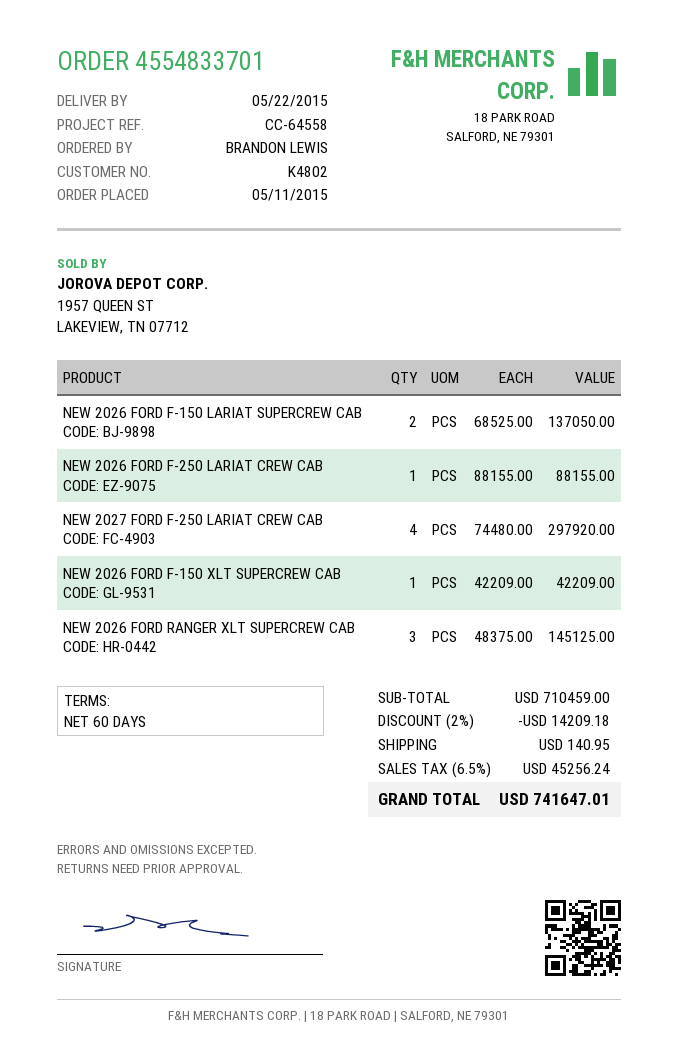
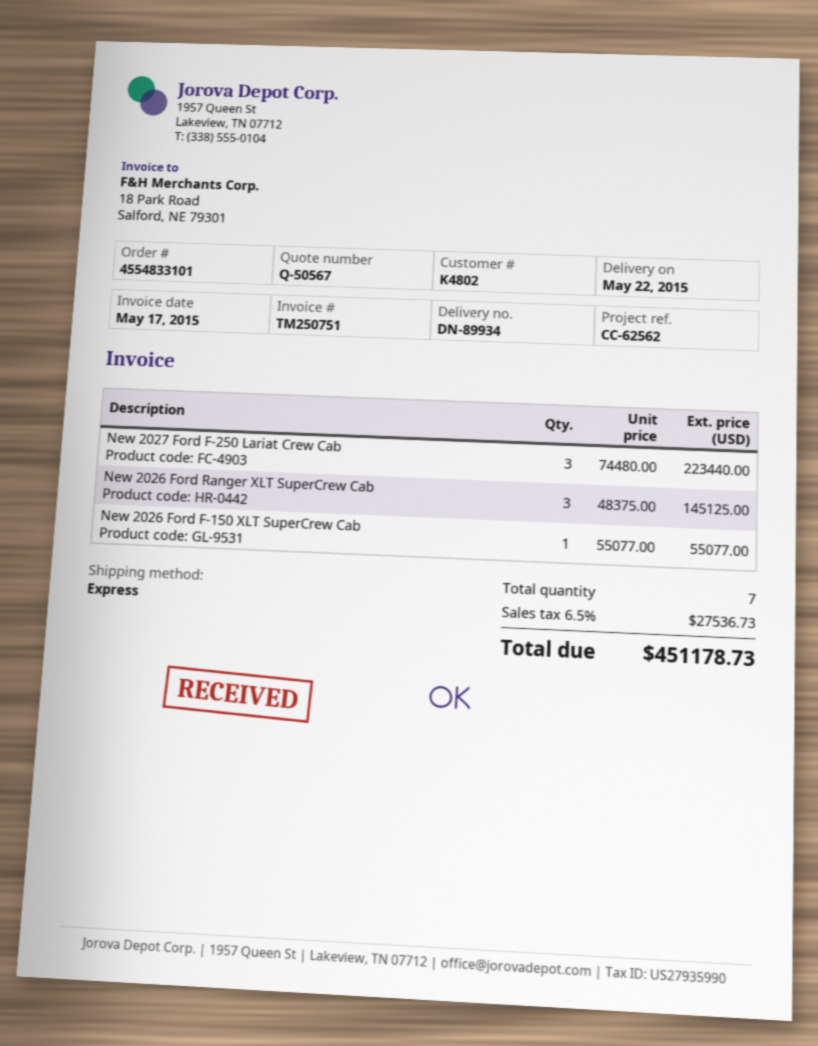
order number: 4554833701 -> 4554833101
reference: CC-64558 -> CC-62562
NEW 2026 FORD F-150 LARIAT SUPERCREW CAB: 2 x 68525.00 = 137050.00 -> none
NEW 2026 FORD F-250 LARIAT CREW CAB: 1 x 88155.00 = 88155.00 -> none
NEW 2027 FORD F-250 LARIAT CREW CAB: 4 x 74480.00 = 297920.00 -> 3 x 74480.00 = 223440.00
NEW 2026 FORD F-150 XLT SUPERCREW CAB: 1 x 42209.00 = 42209.00 -> 1 x 55077.00 = 55077.00
discount: 2% = 14209.18 -> none
shipping: 140.95 -> none
tax: 6.5% = 45256.24 -> 6.5% = 27536.73
total: 741647.01 -> 451178.73

